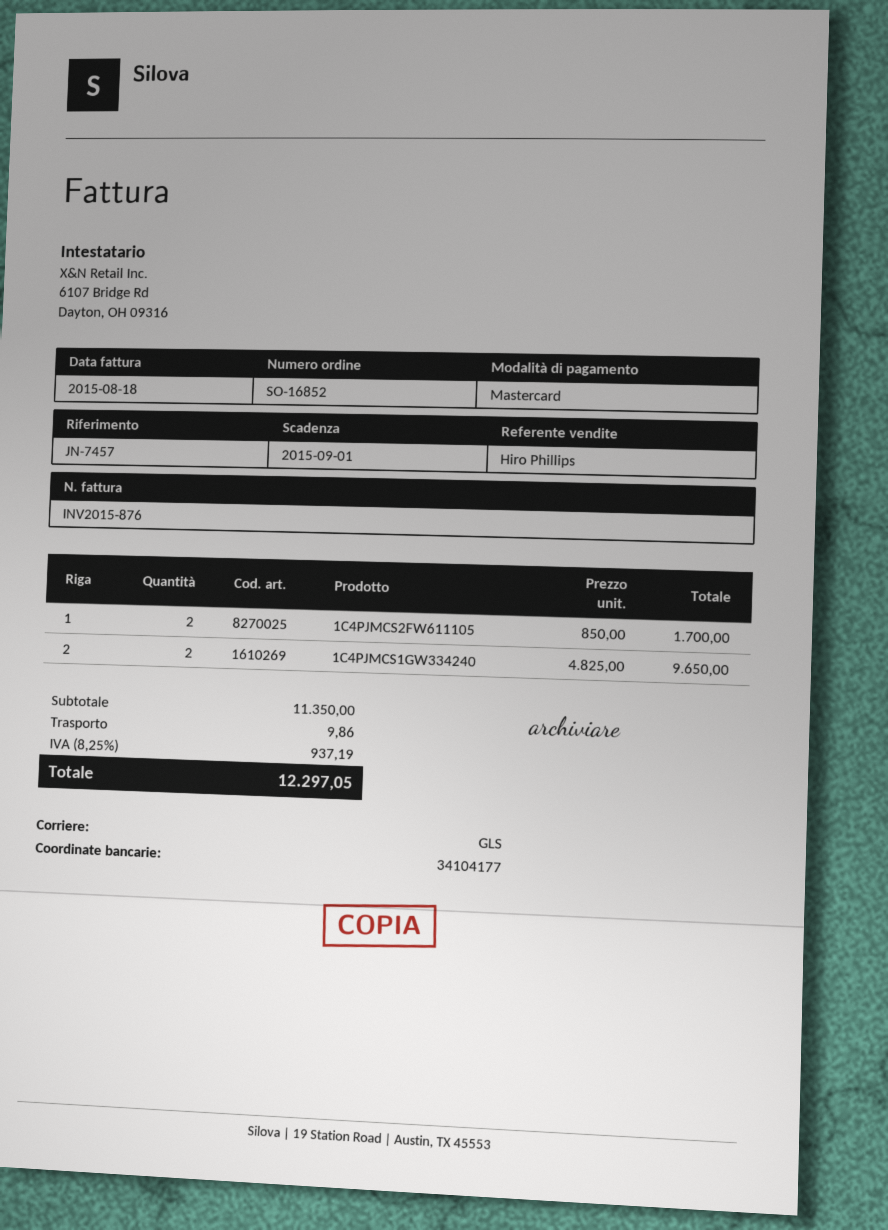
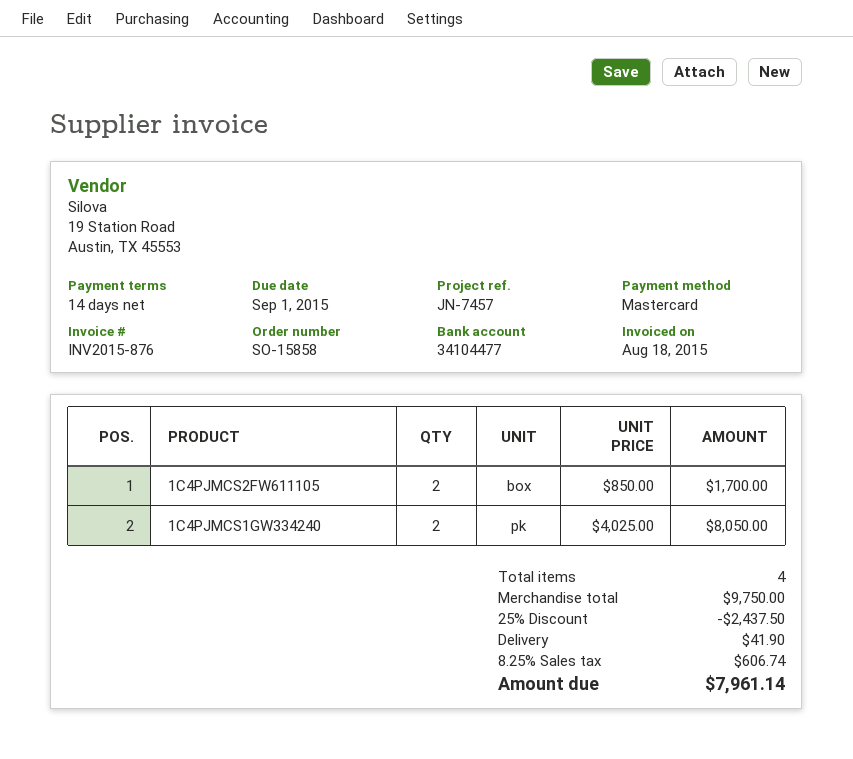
order number: SO-16852 -> SO-15858
bank account: 34104177 -> 34104477
1C4PJMCS1GW334240: 2 x 4825.00 = 9650.00 -> 2 x 4025.00 = 8050.00
subtotal: 11350.00 -> 9750.00
discount: none -> 25% = 2437.50
shipping: 9.86 -> 41.90
tax: 8.25% = 937.19 -> 8.25% = 606.74
total: 12297.05 -> 7961.14

